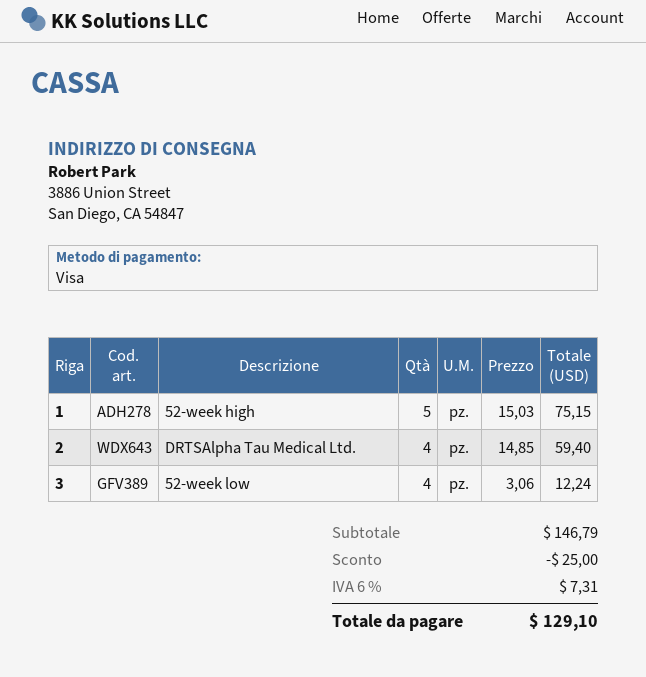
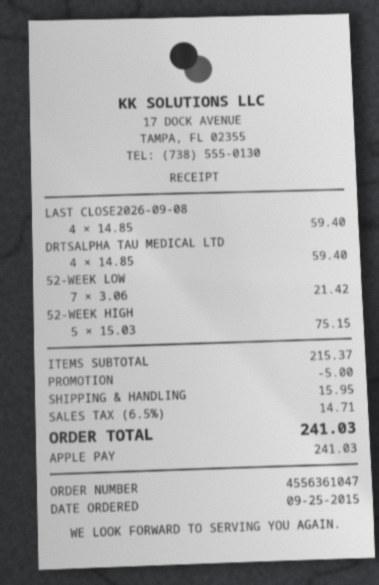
payment method: Visa -> Apple Pay
52-week low: 4 x 3.06 = 12.24 -> 7 x 3.06 = 21.42
LAST CLOSE2026-09-08: none -> 4 x 14.85 = 59.40
subtotal: 146.79 -> 215.37
discount: 25.00 -> 5.00
shipping: none -> 15.95
tax: 6% = 7.31 -> 6.5% = 14.71
total: 129.10 -> 241.03

